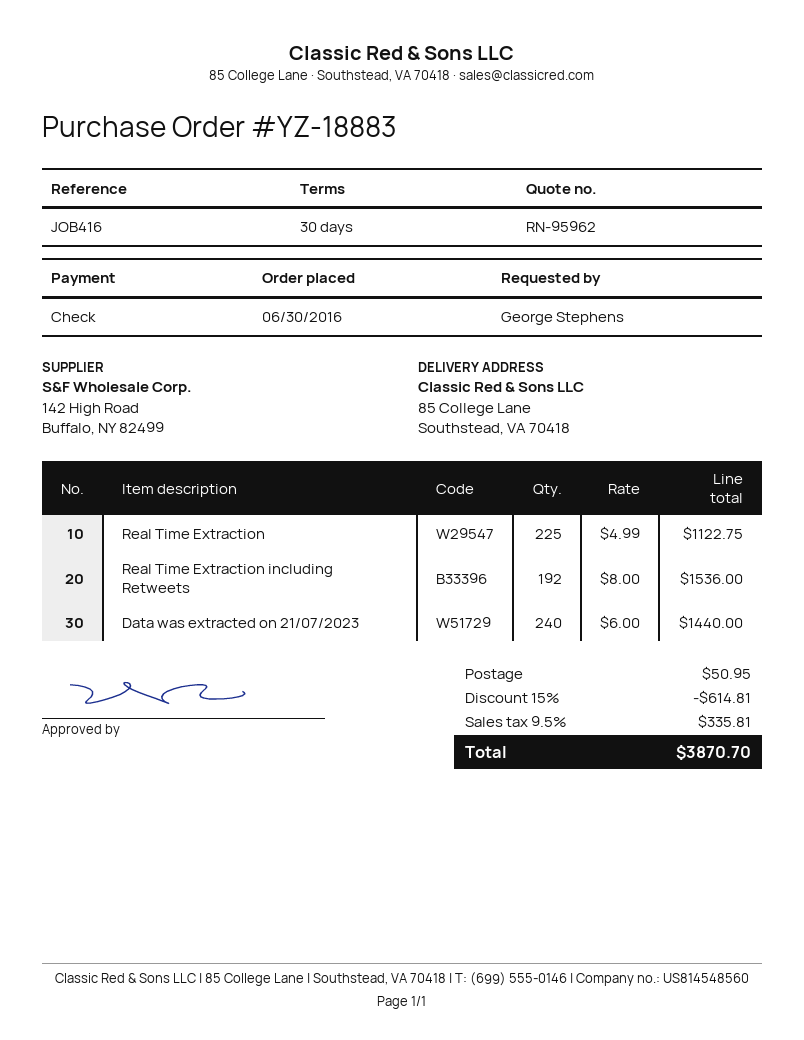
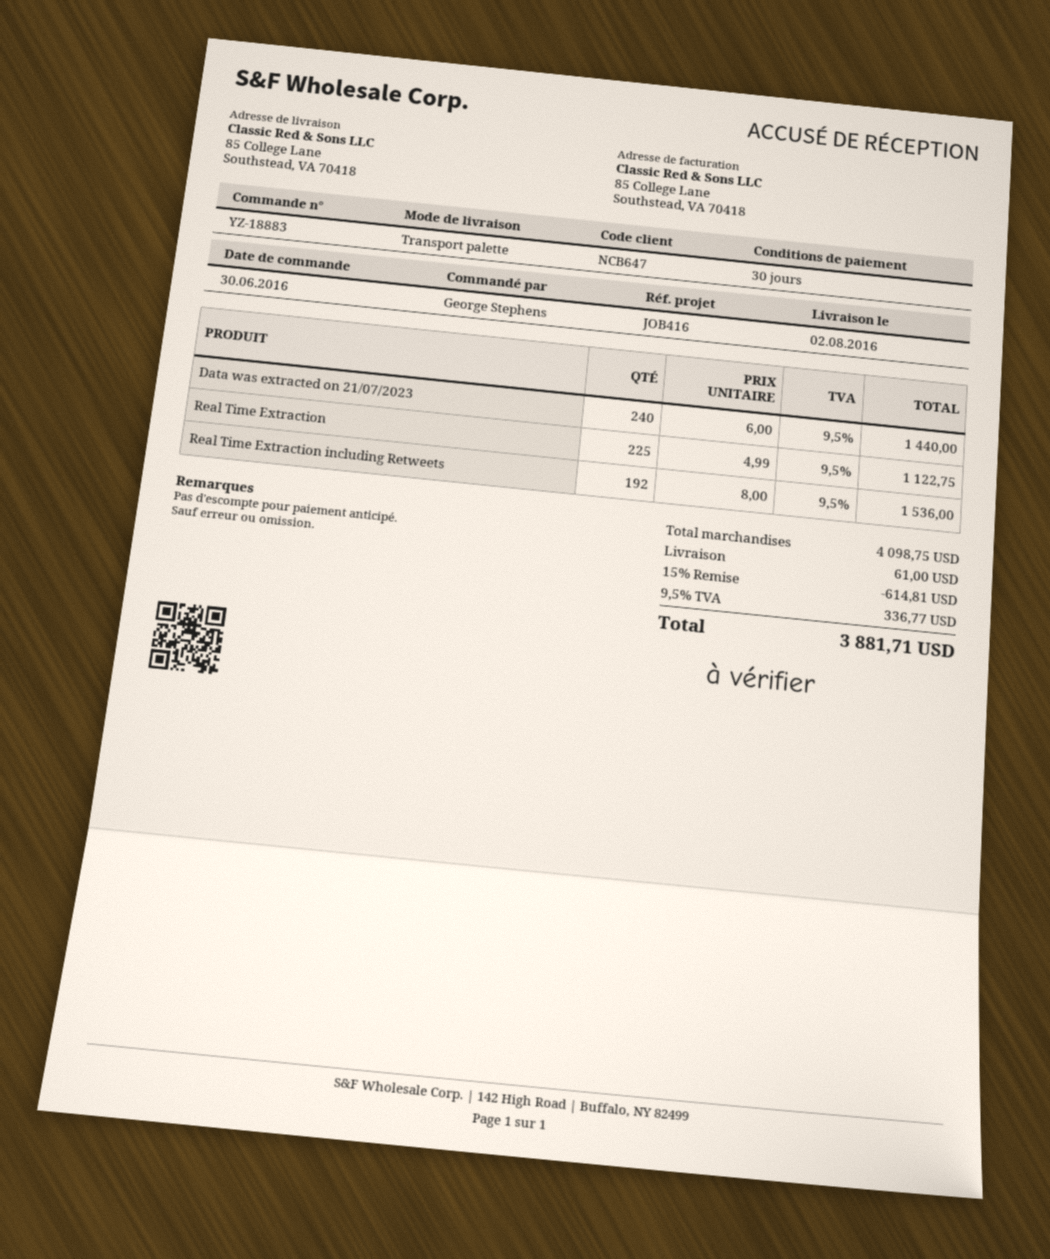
shipping: 50.95 -> 61.00
tax: 9.5% = 335.81 -> 9.5% = 336.77
total: 3870.70 -> 3881.71

